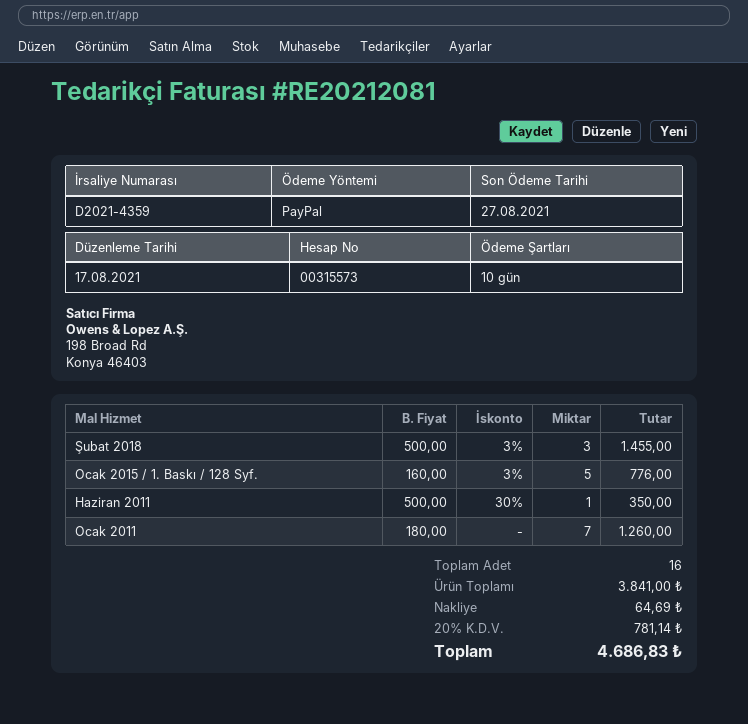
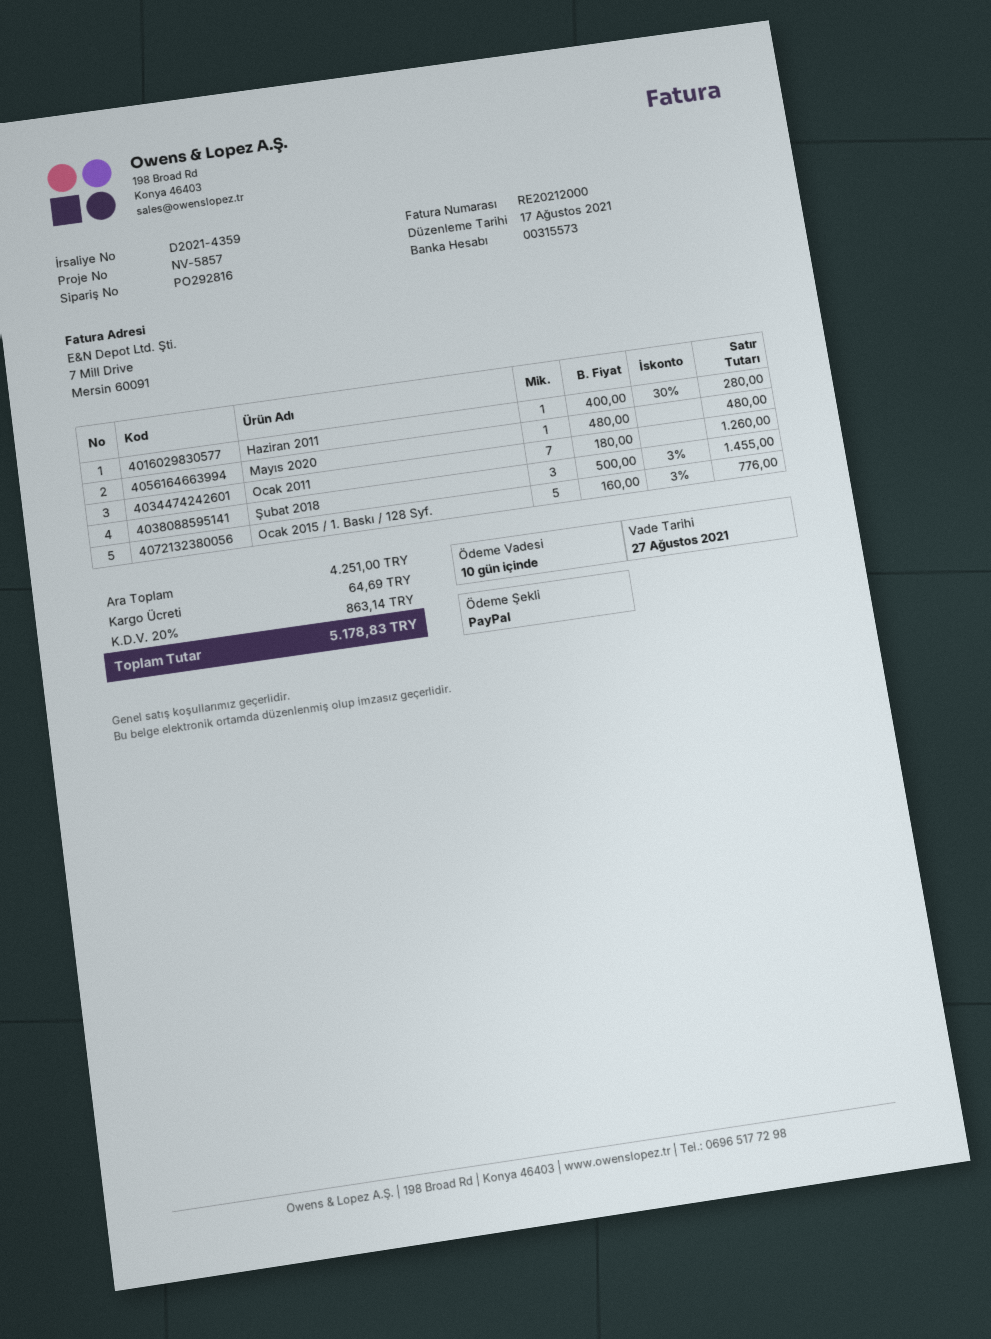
invoice number: RE20212081 -> RE20212000
Haziran 2011: 1 x 500.00 - 30% = 350.00 -> 1 x 400.00 - 30% = 280.00
Mayıs 2020: none -> 1 x 480.00 = 480.00
subtotal: 3841.00 -> 4251.00
tax: 20% = 781.14 -> 20% = 863.14
total: 4686.83 -> 5178.83

